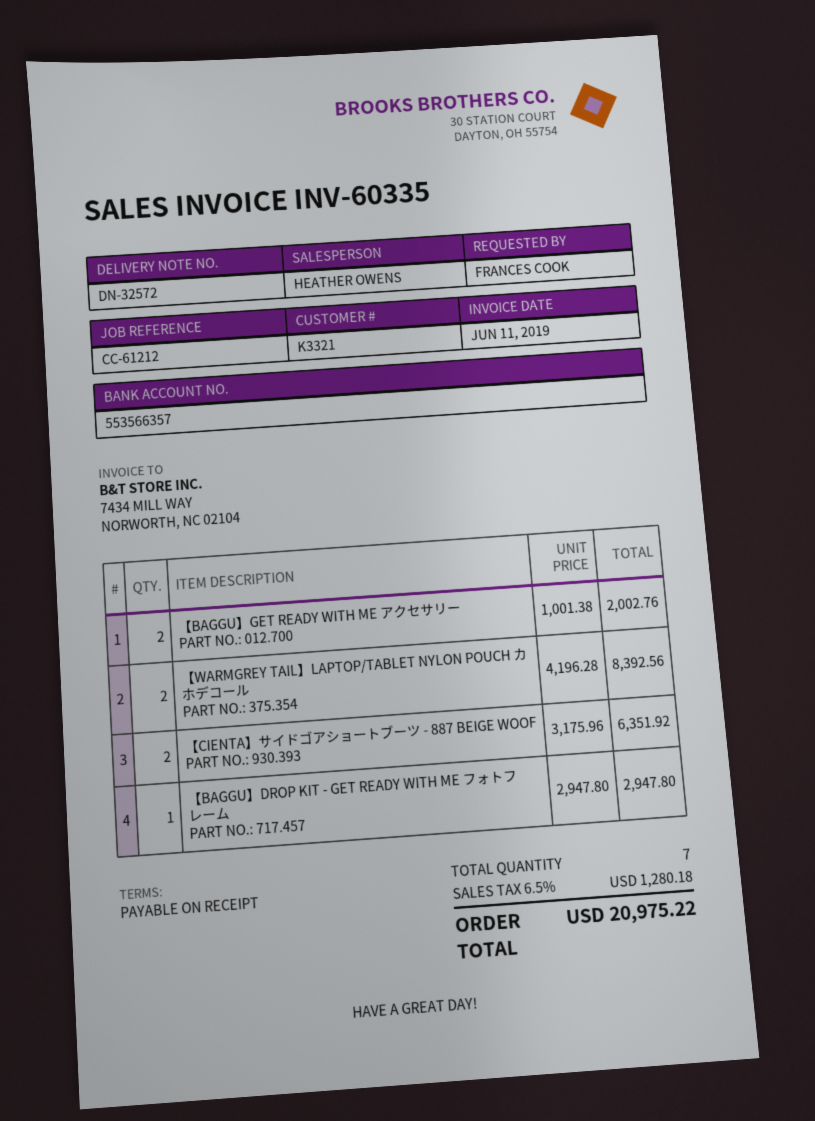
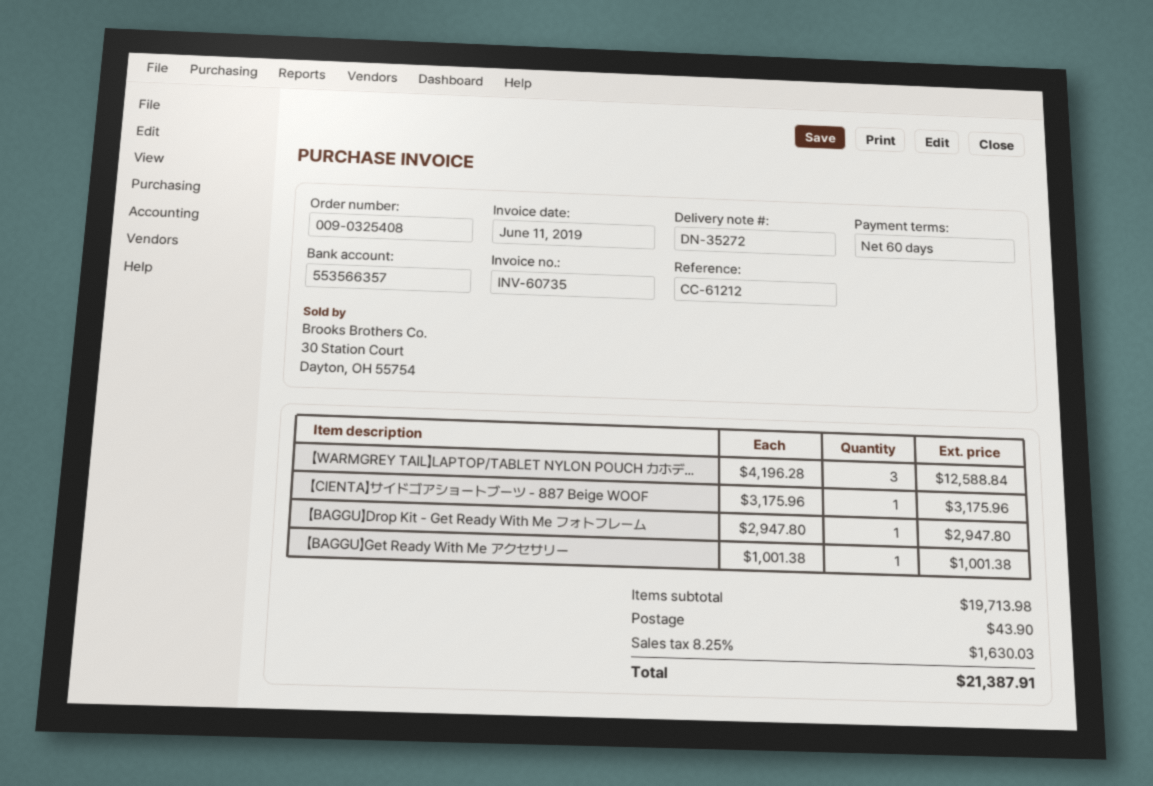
delivery note number: DN-32572 -> DN-35272
invoice number: INV-60335 -> INV-60735
payment terms: on receipt -> 60 days
【BAGGU】GET READY WITH ME アクセサリー: 2 x 1001.38 = 2002.76 -> 1 x 1001.38 = 1001.38
【WARMGREY TAIL】LAPTOP/TABLET NYLON POUCH カホデコール: 2 x 4196.28 = 8392.56 -> 3 x 4196.28 = 12588.84
【CIENTA】サイドゴアショートブーツ - 887 BEIGE WOOF: 2 x 3175.96 = 6351.92 -> 1 x 3175.96 = 3175.96
shipping: none -> 43.90
tax: 6.5% = 1280.18 -> 8.25% = 1630.03
total: 20975.22 -> 21387.91

